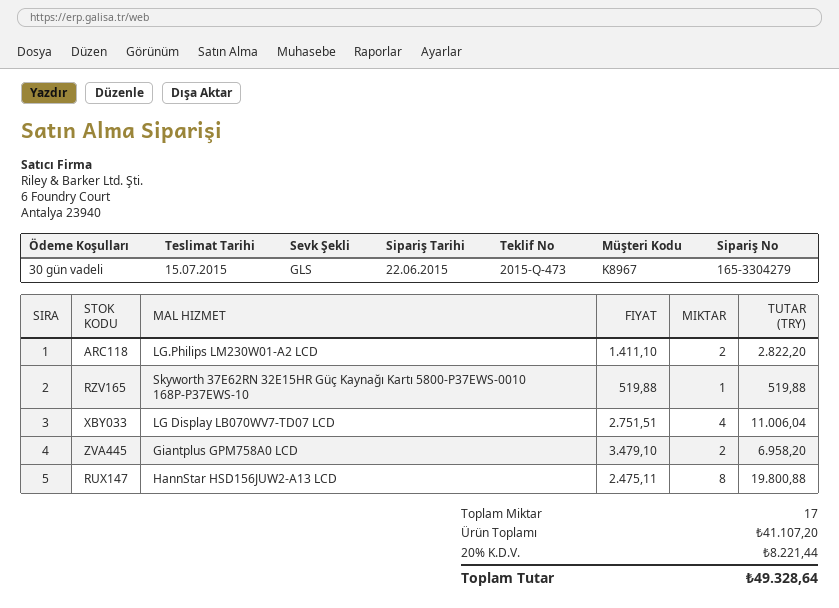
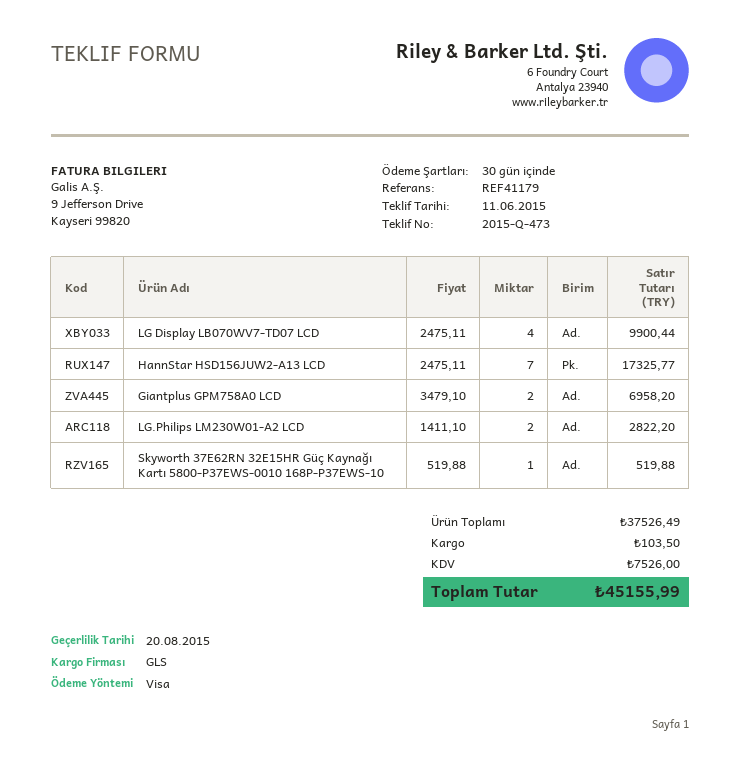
LG Display LB070WV7-TD07 LCD: 4 x 2751.51 = 11006.04 -> 4 x 2475.11 = 9900.44
HannStar HSD156JUW2-A13 LCD: 8 x 2475.11 = 19800.88 -> 7 x 2475.11 = 17325.77
subtotal: 41107.20 -> 37526.49
shipping: none -> 103.50
tax: 8221.44 -> 7526.00
total: 49328.64 -> 45155.99

